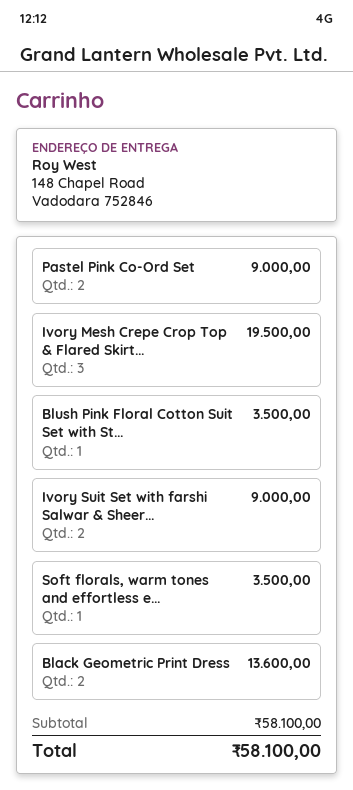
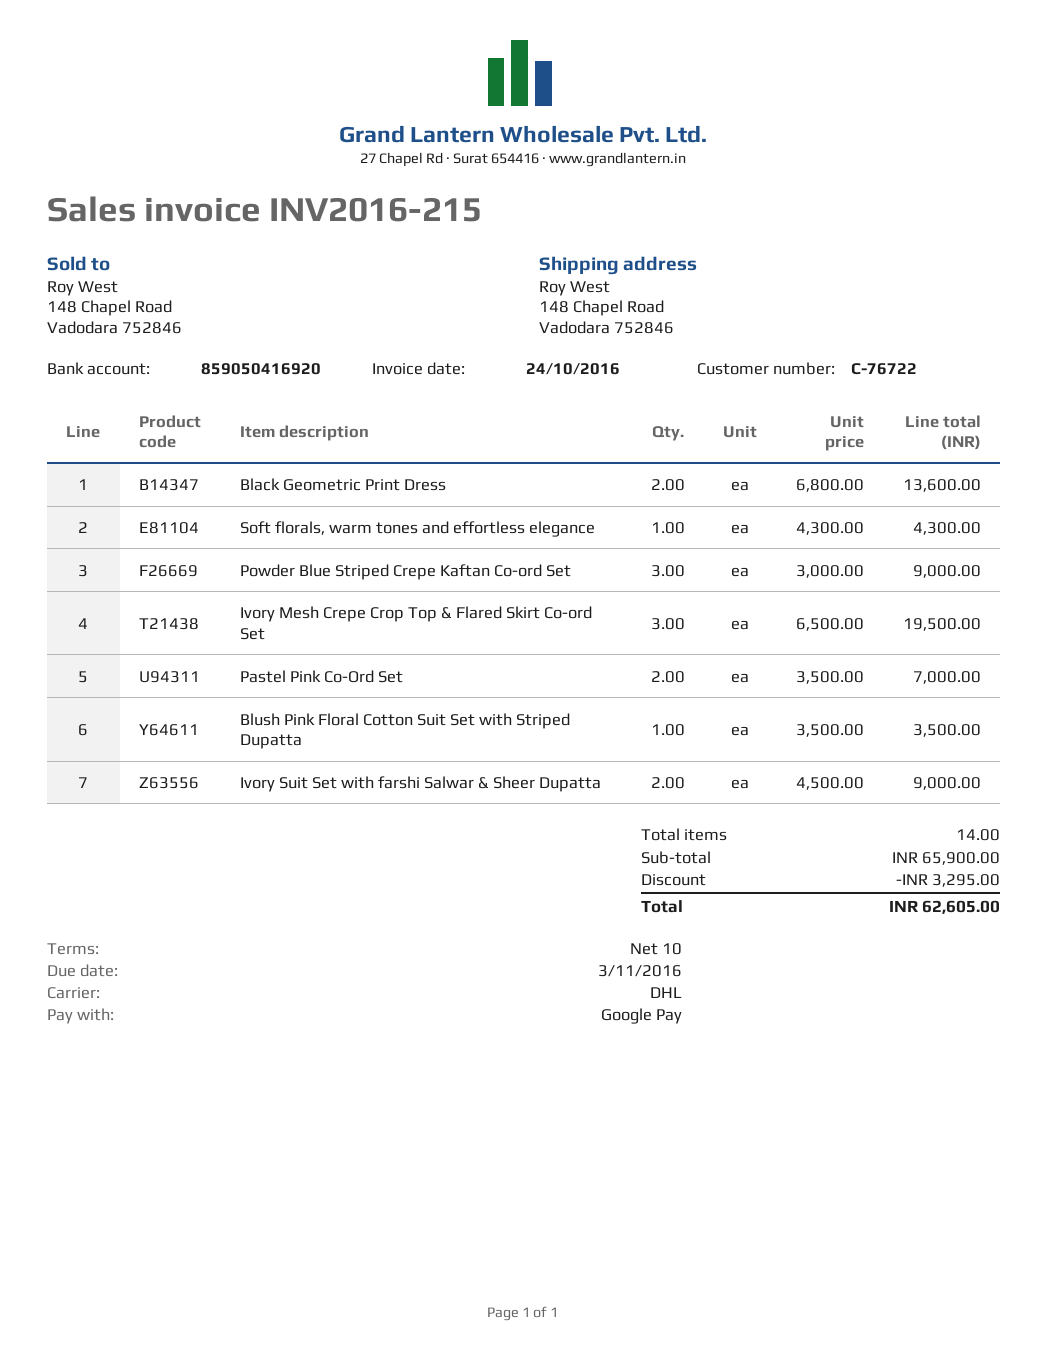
Pastel Pink Co-Ord Set: 2 for 9000.00 -> 2 for 7000.00
Soft florals, warm tones and effortless e...: 1 for 3500.00 -> 1 for 4300.00
Powder Blue Striped Crepe Kaftan Co-ord Set: none -> 3 for 9000.00
subtotal: 58100.00 -> 65900.00
discount: none -> 3295.00
total: 58100.00 -> 62605.00

